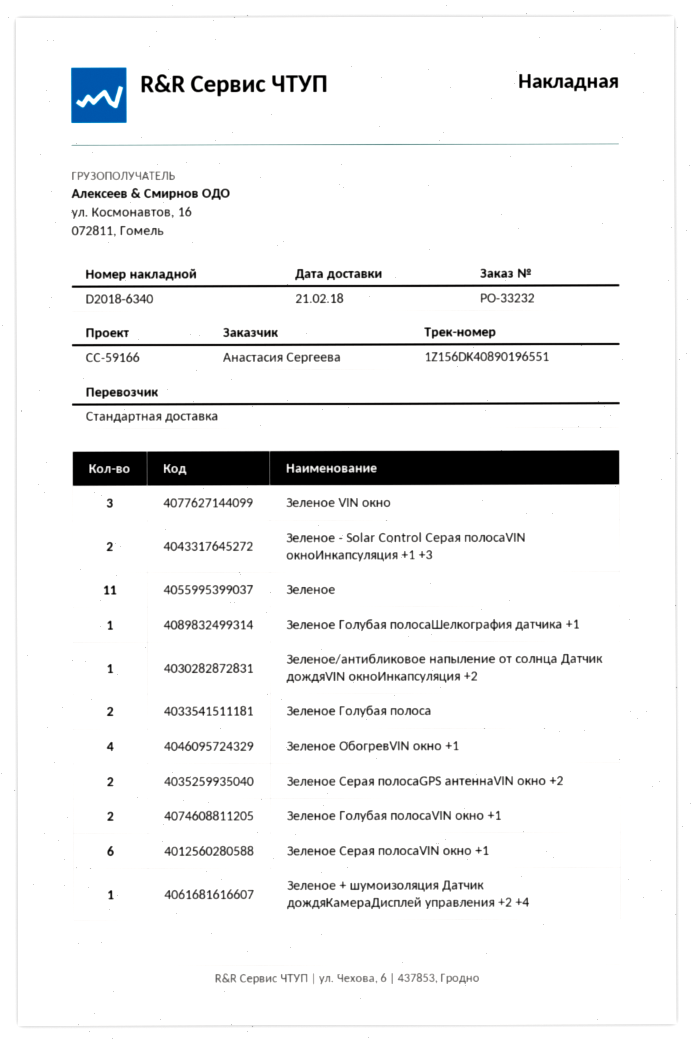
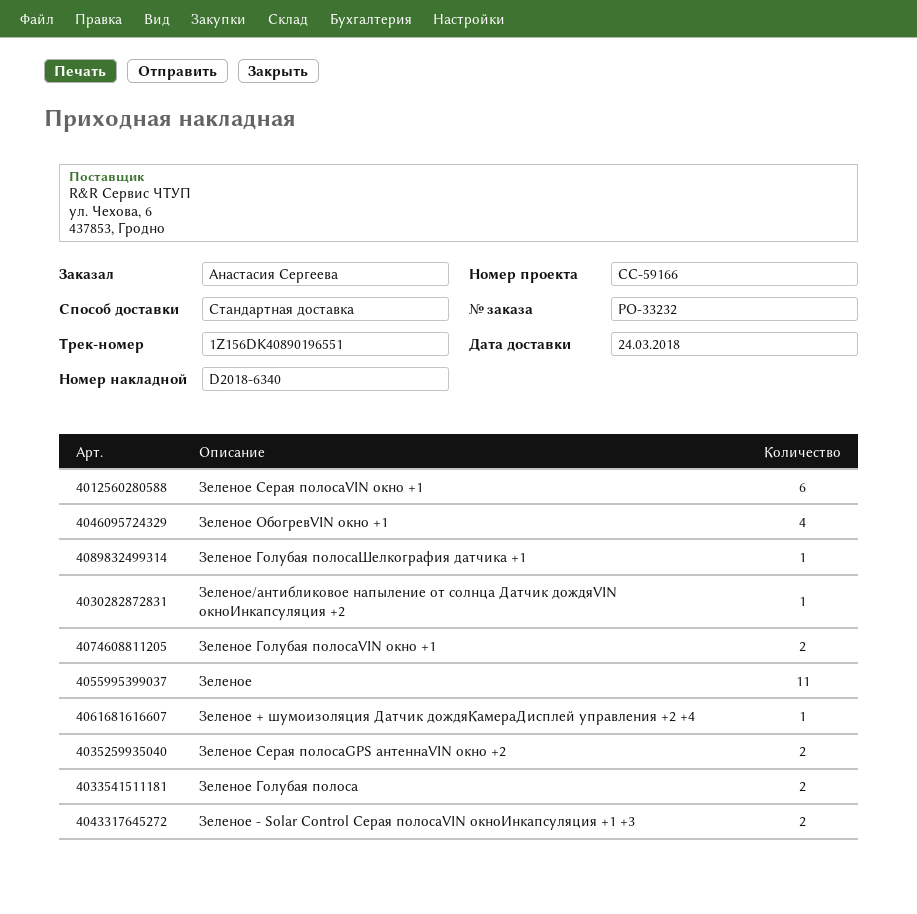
delivery date: 2018-02-21 -> 2018-03-24
Зеленое VIN окно: 3 -> none

